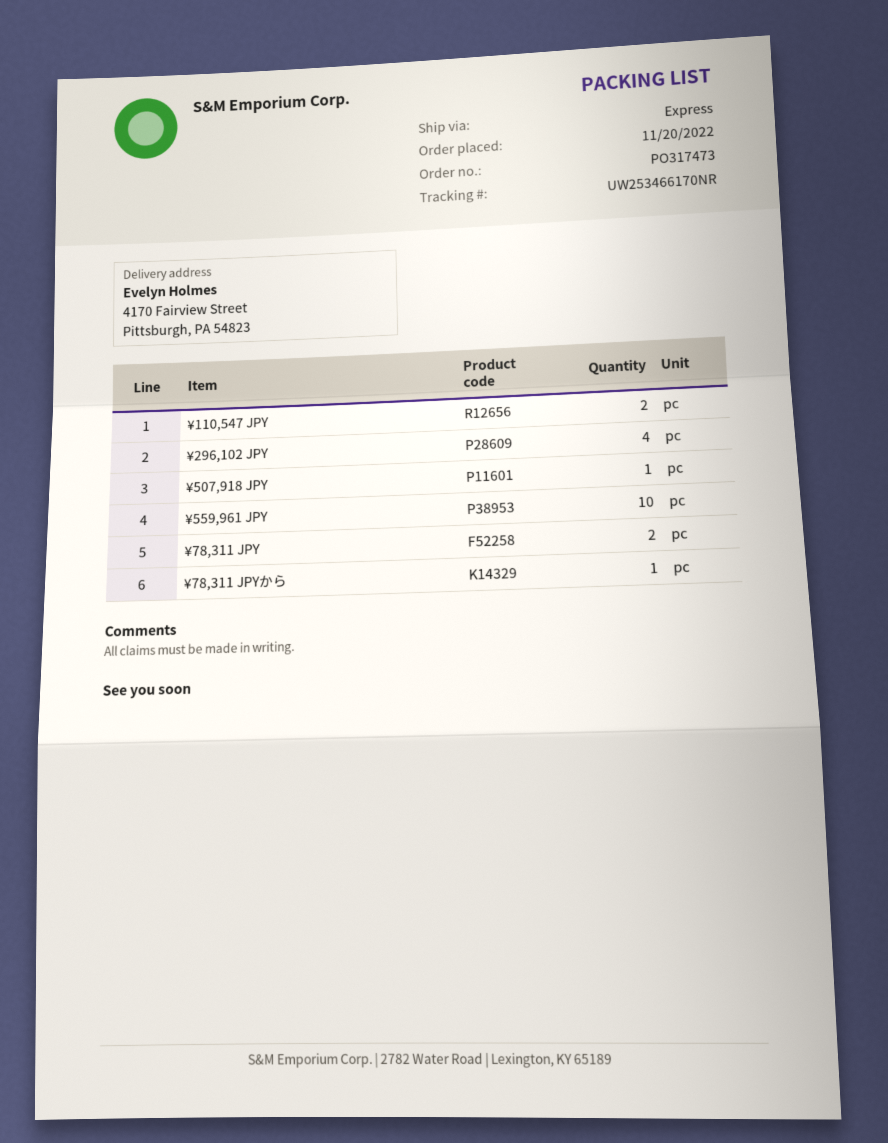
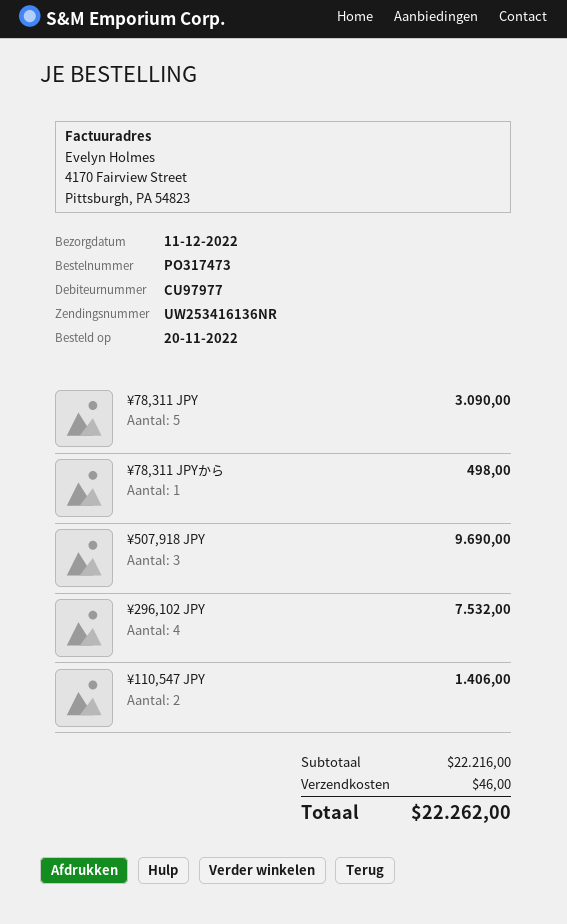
tracking number: UW253466170NR -> UW253416136NR
¥507,918 JPY: 1 -> 3
¥559,961 JPY: 10 -> none
¥78,311 JPY: 2 -> 5

